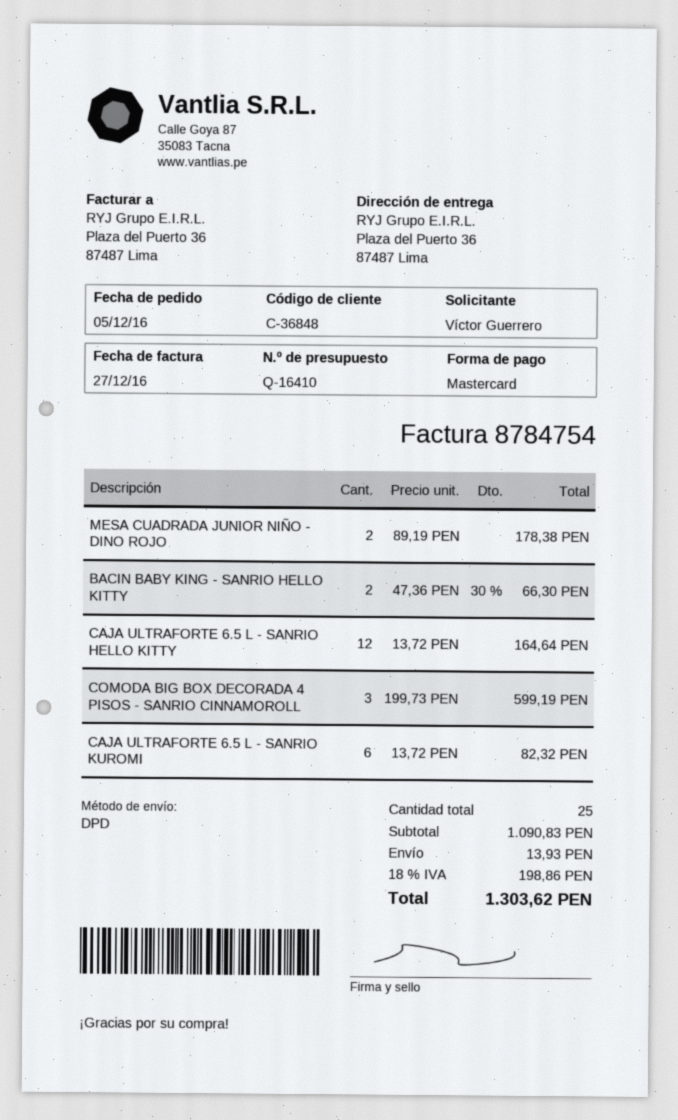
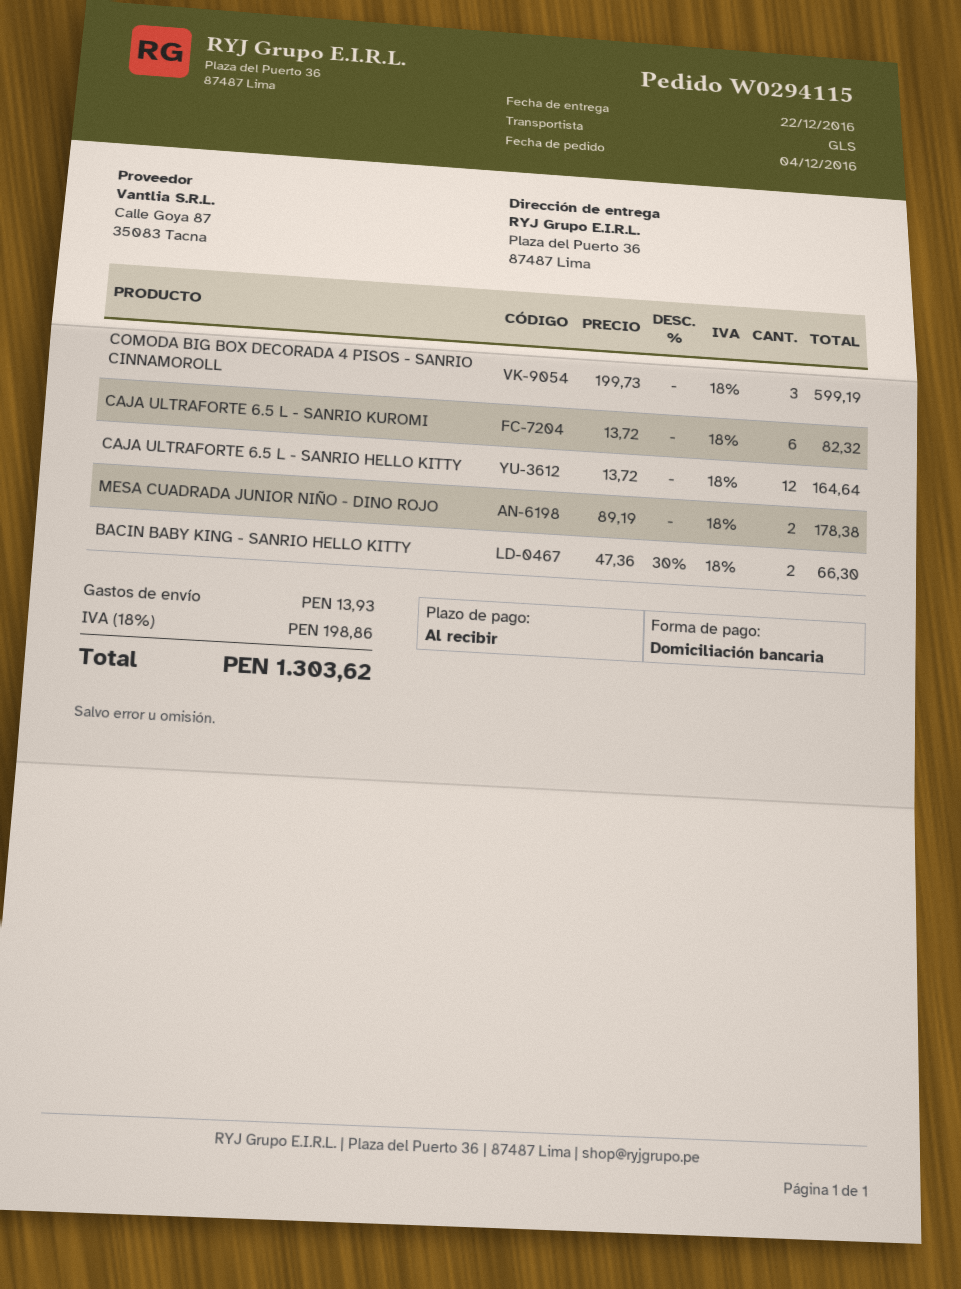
order date: 2016-12-05 -> 2016-12-04
payment method: Mastercard -> direct debit
shipping method: DPD -> GLS

